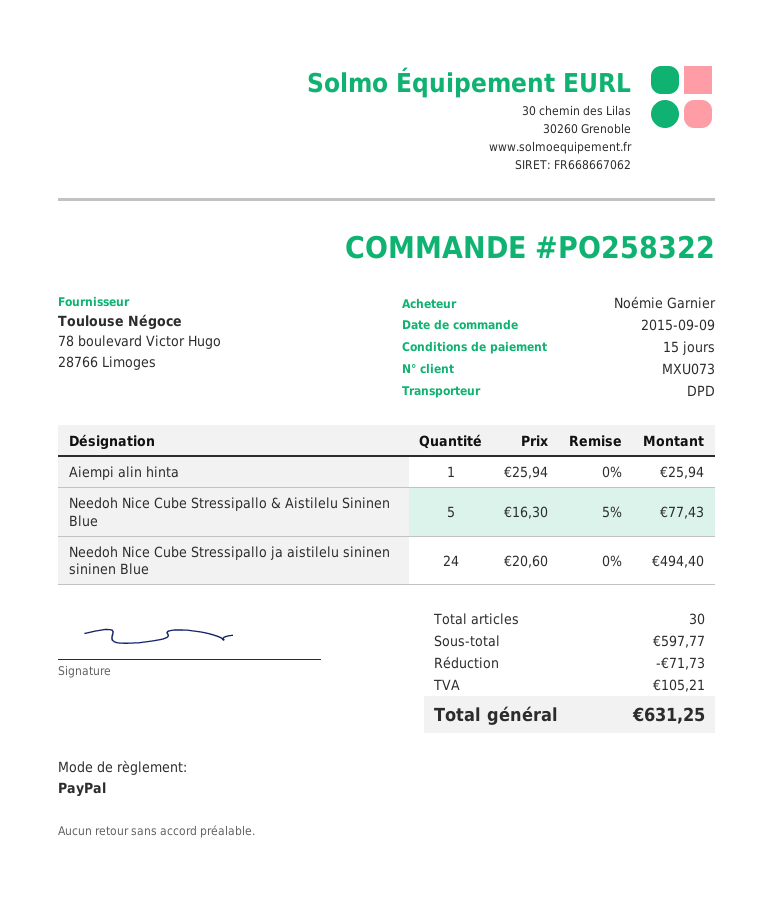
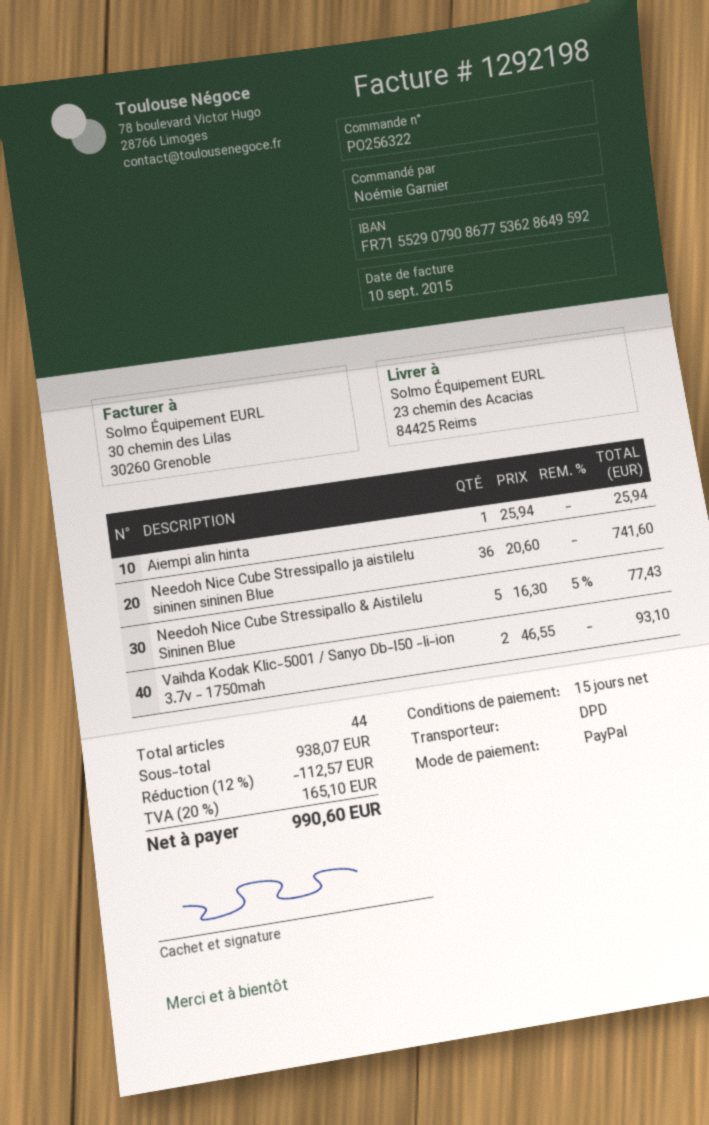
order number: PO258322 -> PO256322
Needoh Nice Cube Stressipallo ja aistilelu sininen sininen Blue: 24 x 20.60 = 494.40 -> 36 x 20.60 = 741.60
Vaihda Kodak Klic-5001 / Sanyo Db-l50 -li-ion 3.7v - 1750mah: none -> 2 x 46.55 = 93.10
total quantity: 30 -> 44
subtotal: 597.77 -> 938.07
discount: 71.73 -> 112.57
tax: 105.21 -> 165.10
total: 631.25 -> 990.60

